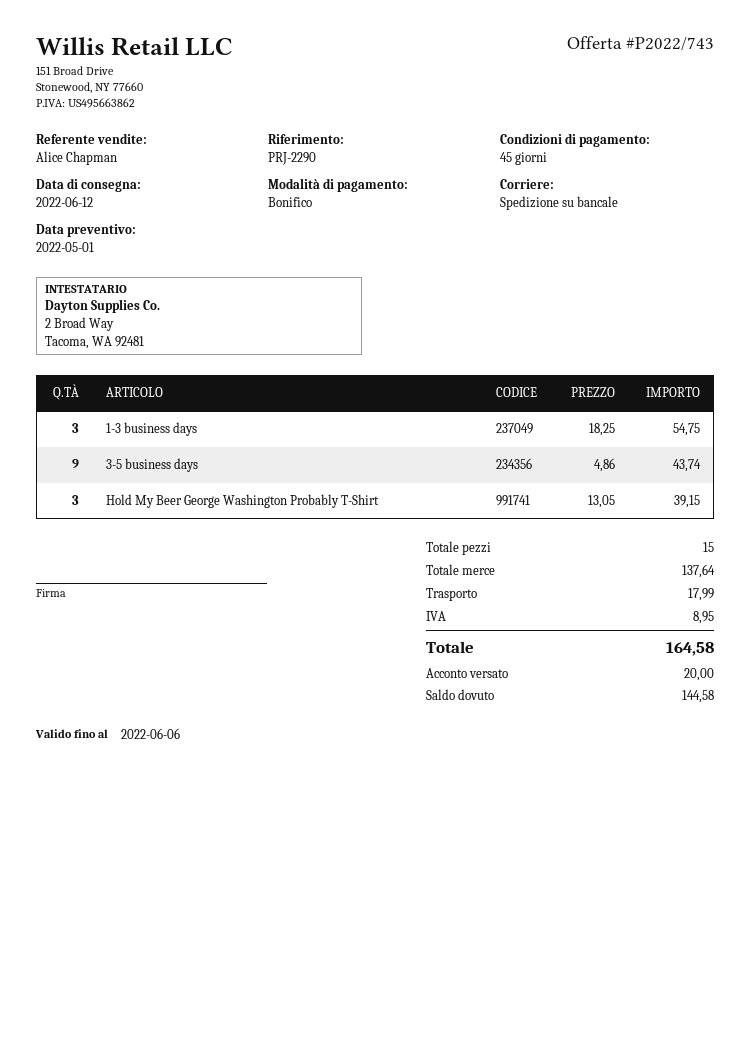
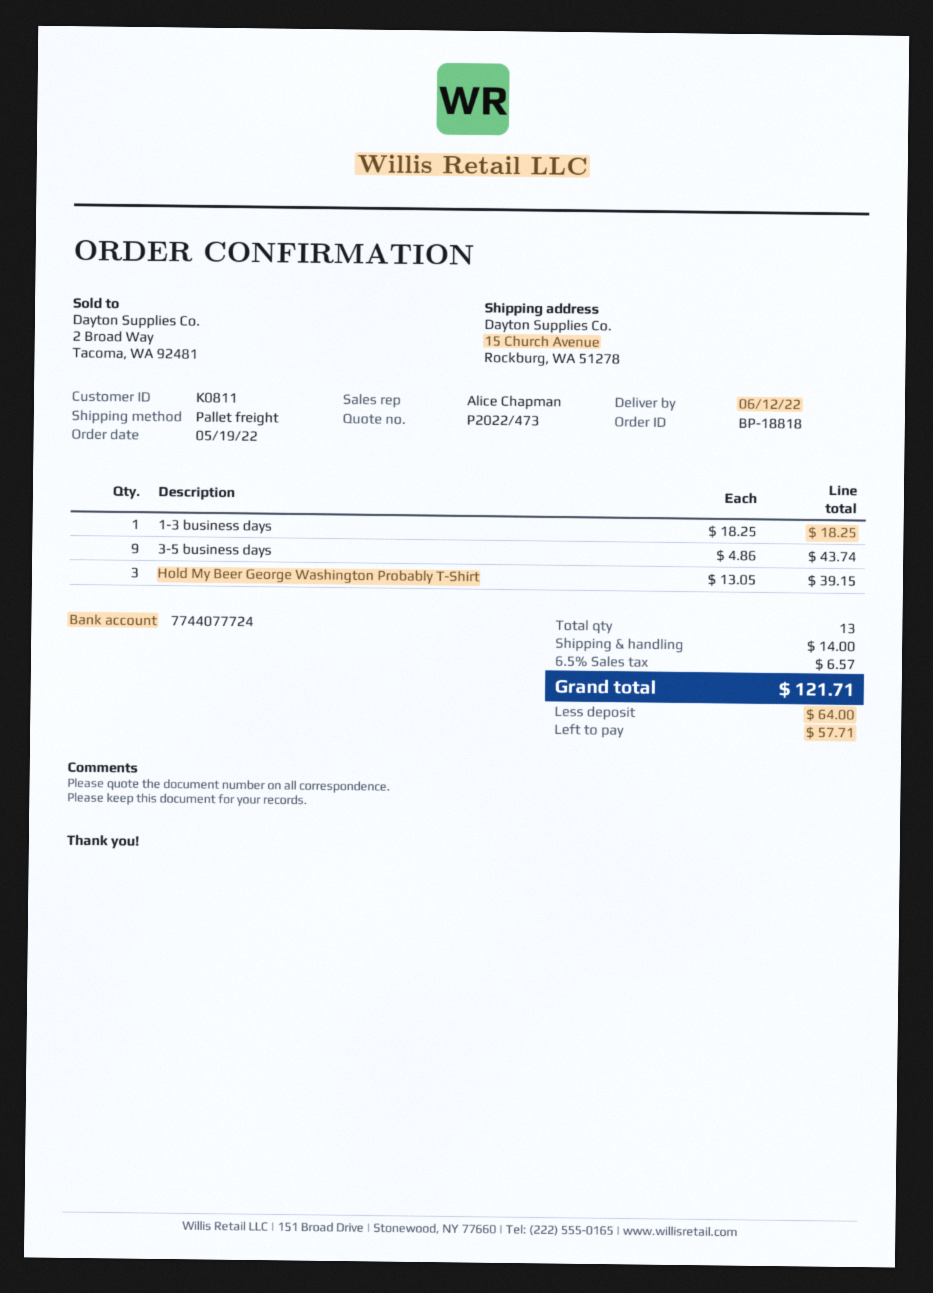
quote number: P2022/743 -> P2022/473
1-3 business days: 3 x 18.25 = 54.75 -> 1 x 18.25 = 18.25
total quantity: 15 -> 13
shipping: 17.99 -> 14.00
tax: 8.95 -> 6.57
total: 164.58 -> 121.71
deposit: 20.00 -> 64.00
balance: 144.58 -> 57.71

